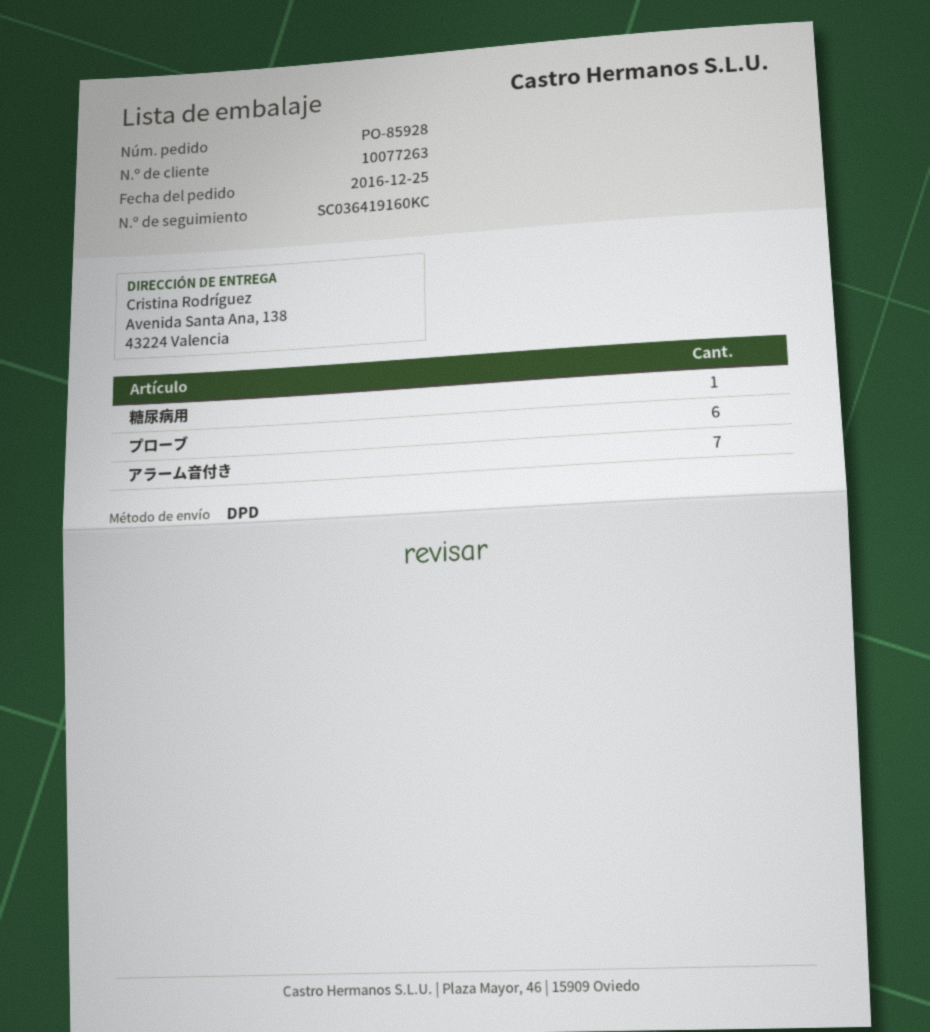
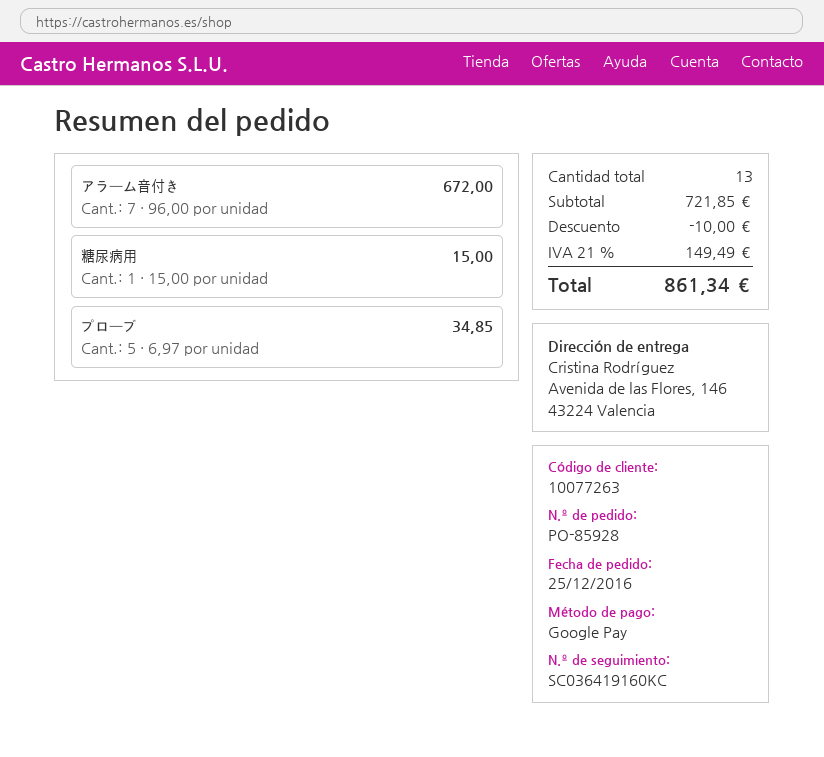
ship to: Avenida Santa Ana, 138, 43224 Valencia -> Avenida de las Flores, 146, 43224 Valencia
プローブ: 6 -> 5

